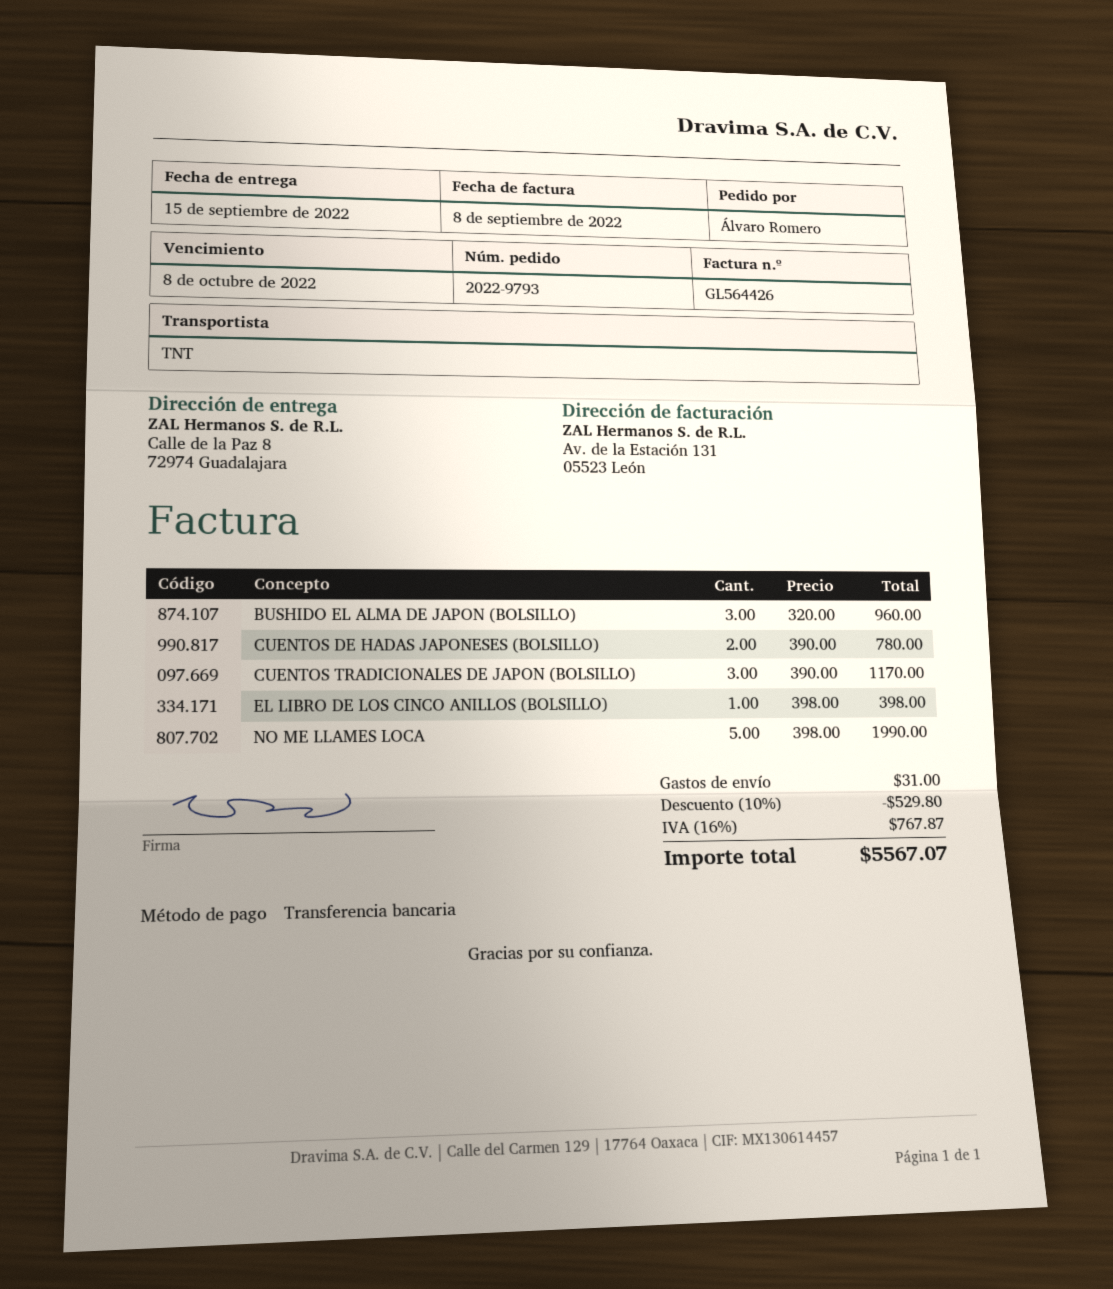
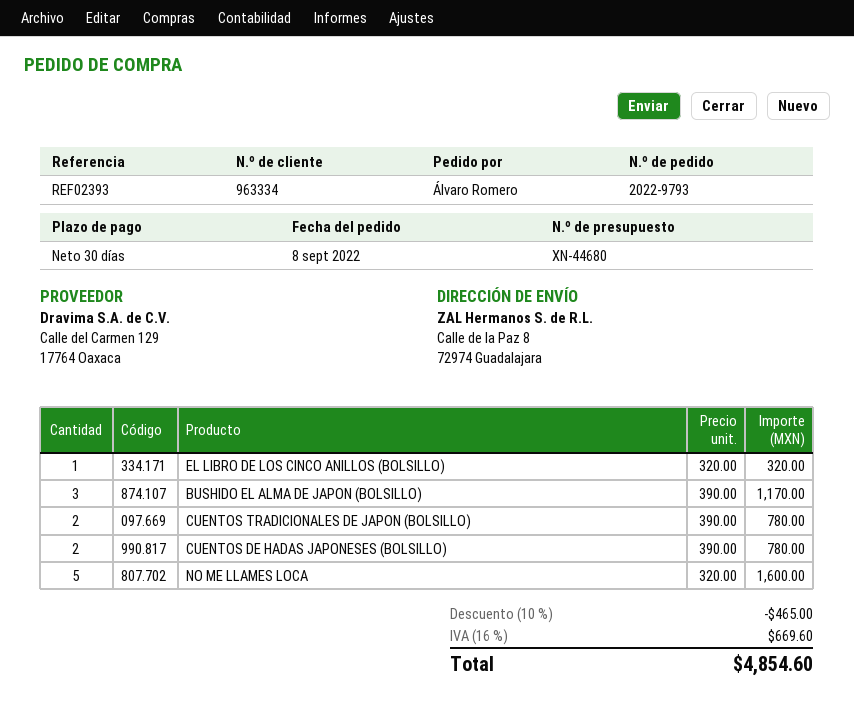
BUSHIDO EL ALMA DE JAPON (BOLSILLO): 3 x 320.00 = 960.00 -> 3 x 390.00 = 1170.00
CUENTOS TRADICIONALES DE JAPON (BOLSILLO): 3 x 390.00 = 1170.00 -> 2 x 390.00 = 780.00
EL LIBRO DE LOS CINCO ANILLOS (BOLSILLO): 1 x 398.00 = 398.00 -> 1 x 320.00 = 320.00
NO ME LLAMES LOCA: 5 x 398.00 = 1990.00 -> 5 x 320.00 = 1600.00
discount: 10% = 529.80 -> 10% = 465.00
shipping: 31.00 -> none
tax: 16% = 767.87 -> 16% = 669.60
total: 5567.07 -> 4854.60

